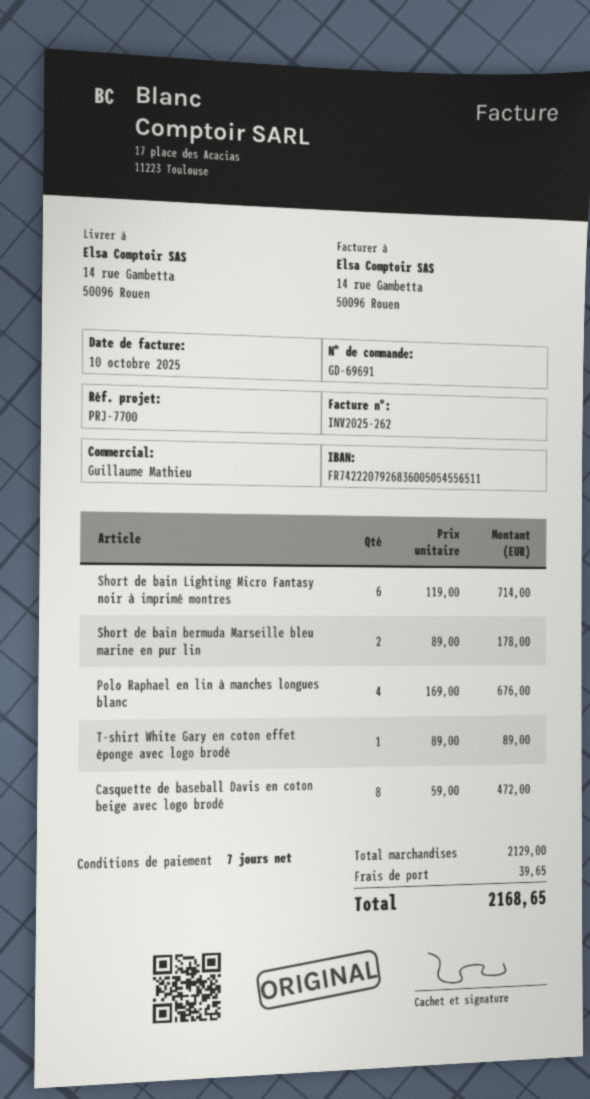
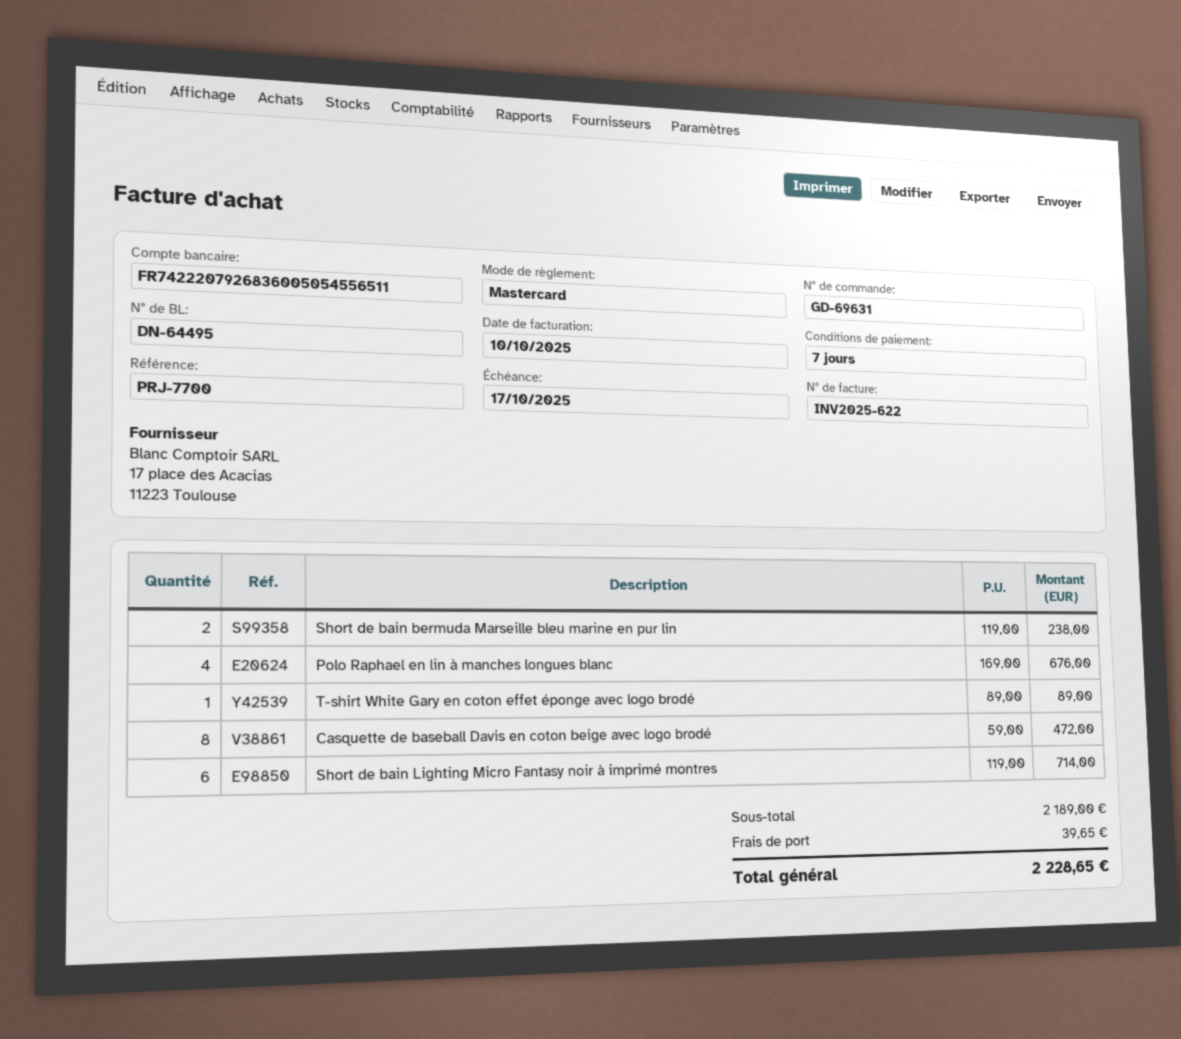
order number: GD-69691 -> GD-69631
invoice number: INV2025-262 -> INV2025-622
Short de bain bermuda Marseille bleu marine en pur lin: 2 x 89.00 = 178.00 -> 2 x 119.00 = 238.00
subtotal: 2129.00 -> 2189.00
total: 2168.65 -> 2228.65

